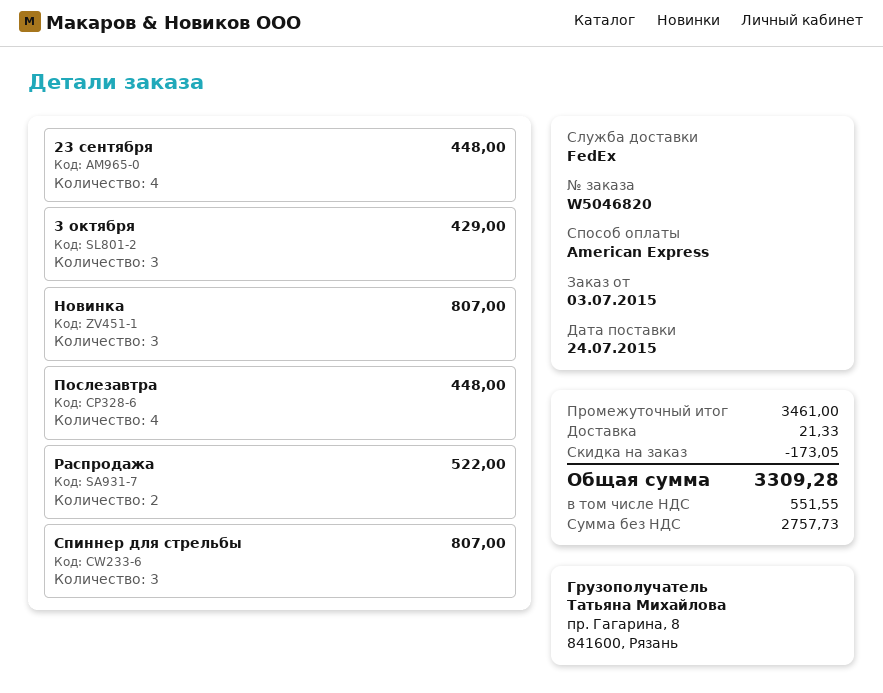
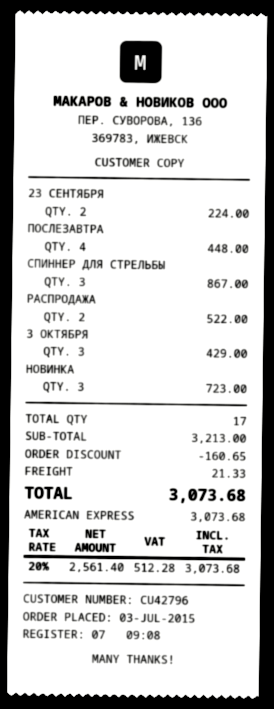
23 сентября: 4 for 448.00 -> 2 for 224.00
Новинка: 3 for 807.00 -> 3 for 723.00
Спиннер для стрельбы: 3 for 807.00 -> 3 for 867.00
subtotal: 3461.00 -> 3213.00
discount: 173.05 -> 160.65
net: 2757.73 -> 2561.40
tax: 551.55 -> 512.28
total: 3309.28 -> 3073.68

